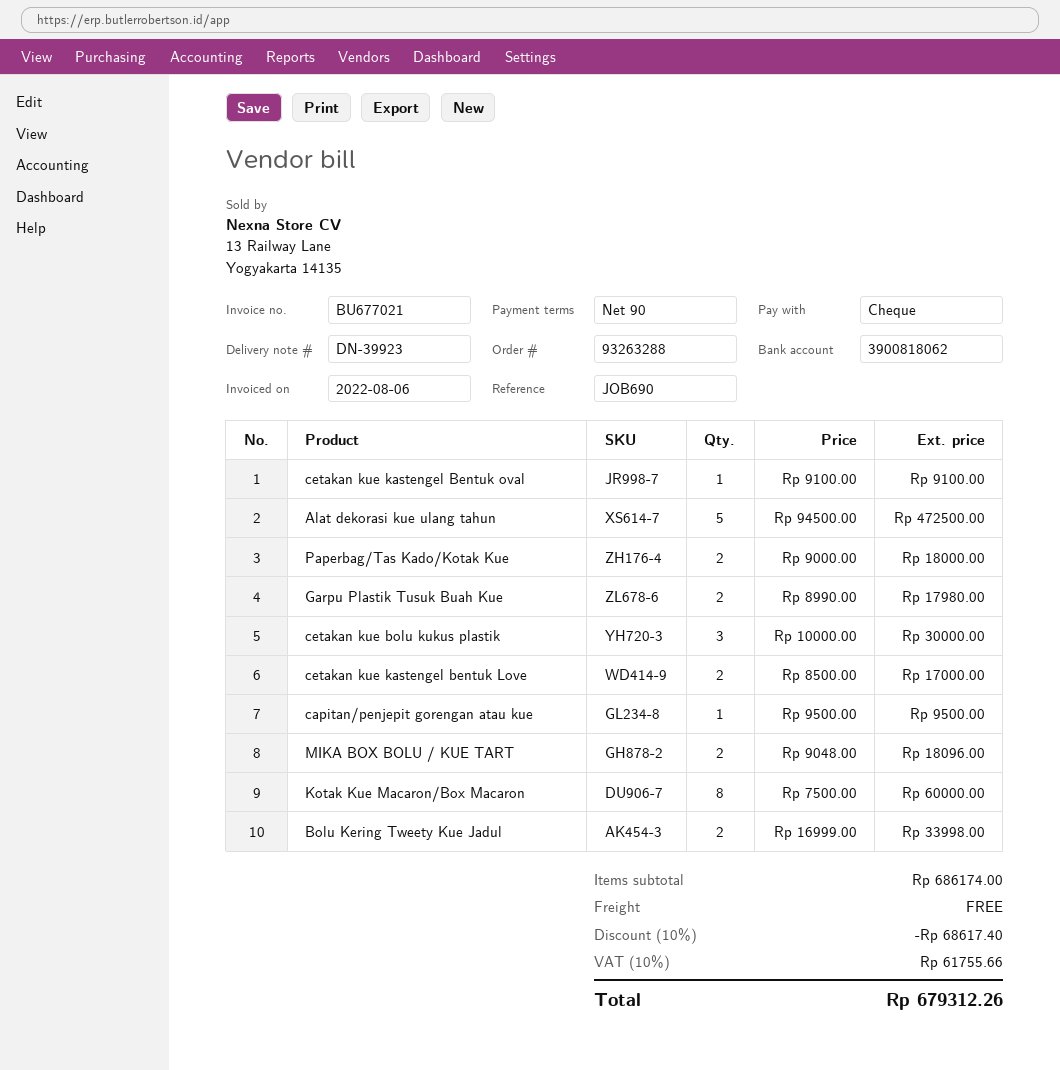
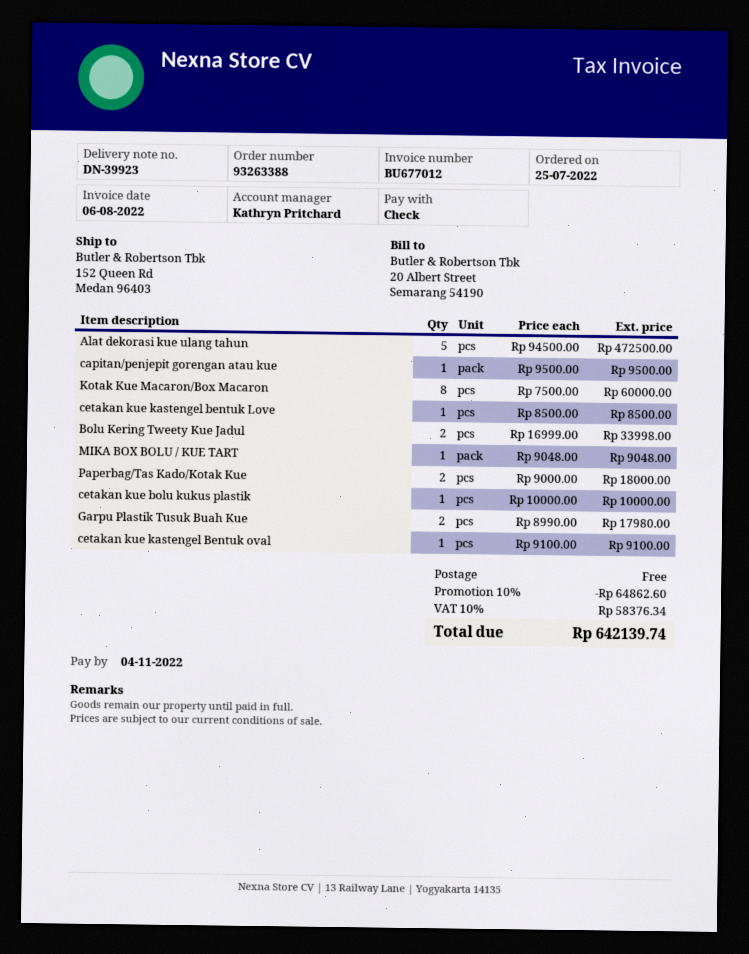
order number: 93263288 -> 93263388
invoice number: BU677021 -> BU677012
cetakan kue bolu kukus plastik: 3 x 10000.00 = 30000.00 -> 1 x 10000.00 = 10000.00
cetakan kue kastengel bentuk Love: 2 x 8500.00 = 17000.00 -> 1 x 8500.00 = 8500.00
MIKA BOX BOLU / KUE TART: 2 x 9048.00 = 18096.00 -> 1 x 9048.00 = 9048.00
discount: 10% = 68617.40 -> 10% = 64862.60
tax: 10% = 61755.66 -> 10% = 58376.34
total: 679312.26 -> 642139.74

